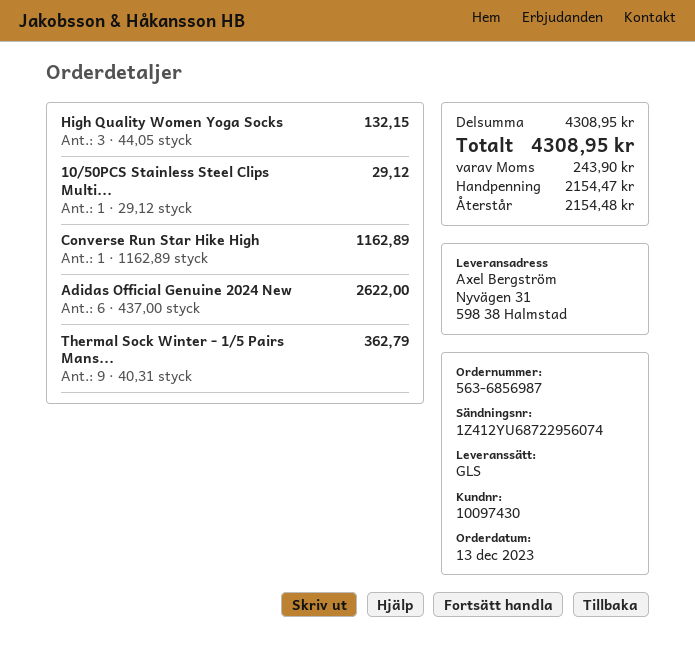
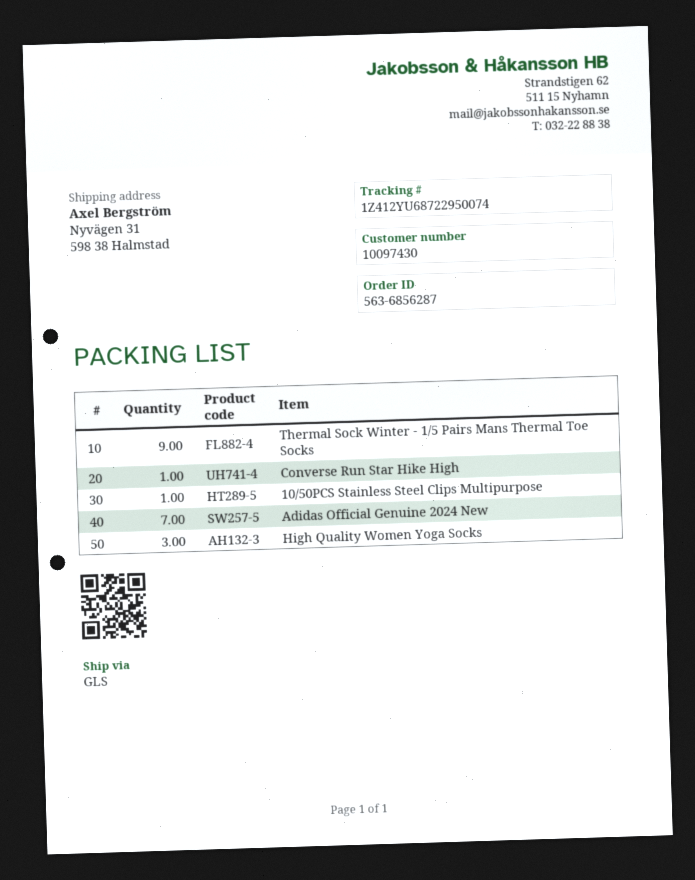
order number: 563-6856987 -> 563-6856287
tracking number: 1Z412YU68722956074 -> 1Z412YU68722950074
Adidas Official Genuine 2024 New: 6 -> 7

